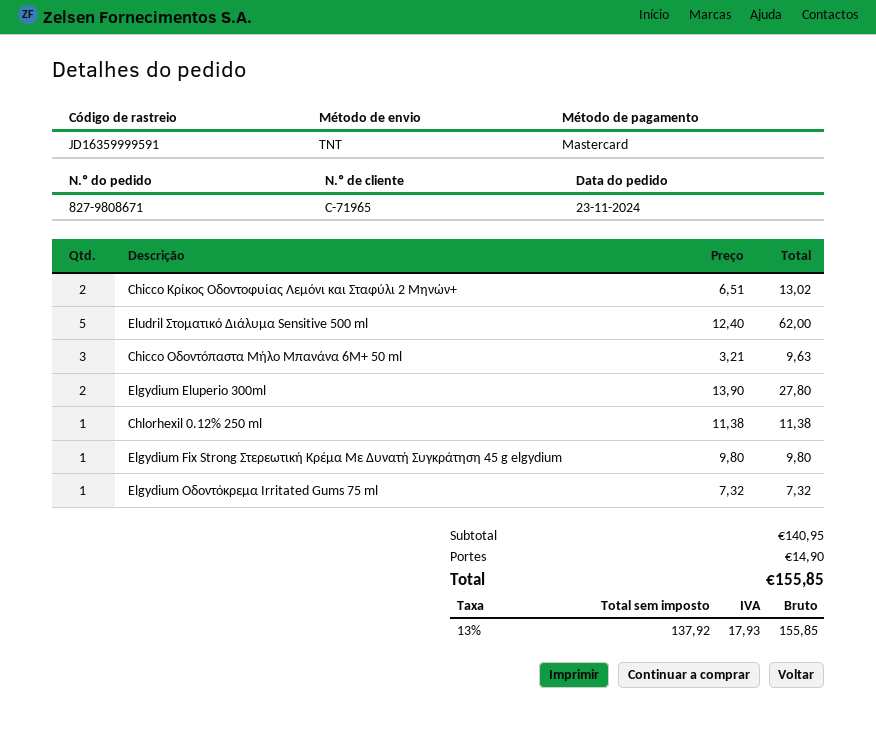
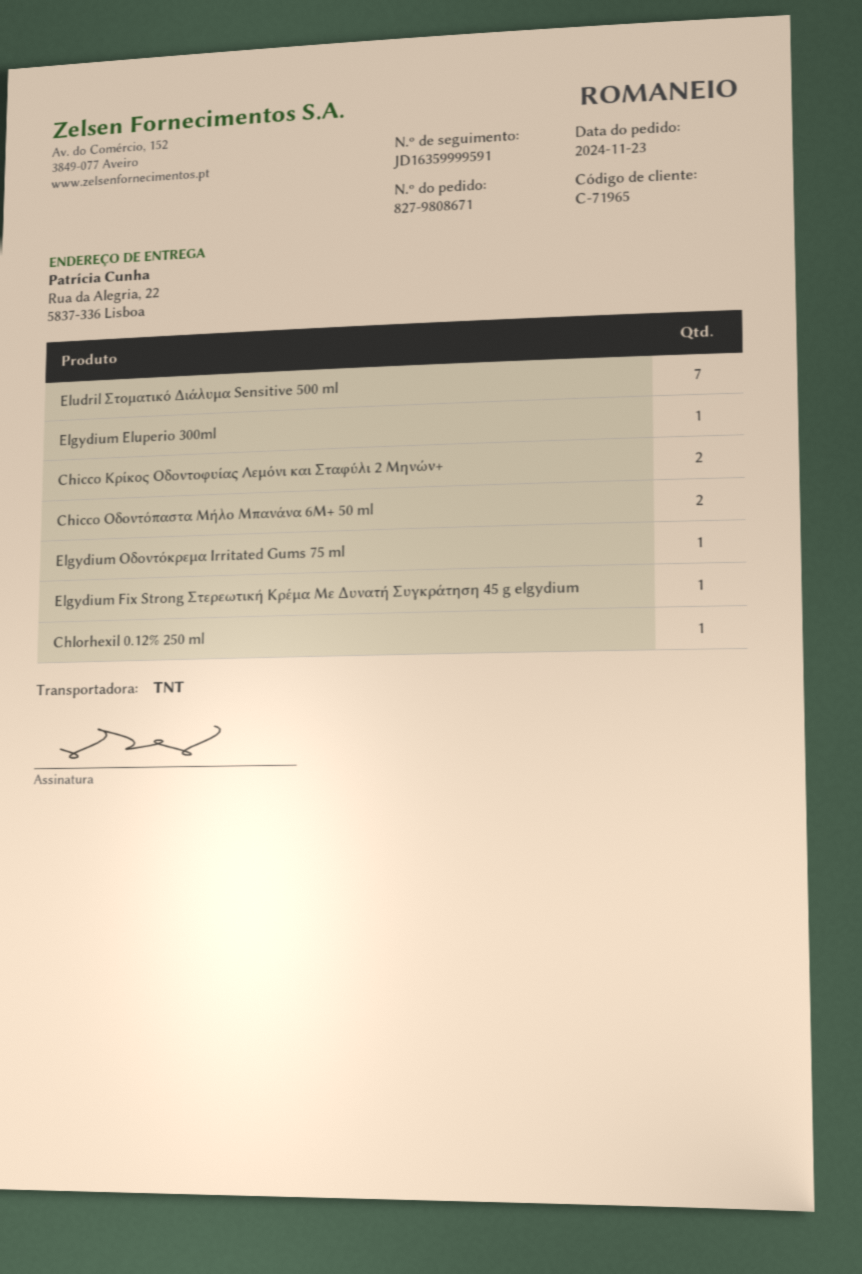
Eludril Στοματικό Διάλυμα Sensitive 500 ml: 5 -> 7
Chicco Οδοντόπαστα Μήλο Μπανάνα 6M+ 50 ml: 3 -> 2
Elgydium Eluperio 300ml: 2 -> 1

